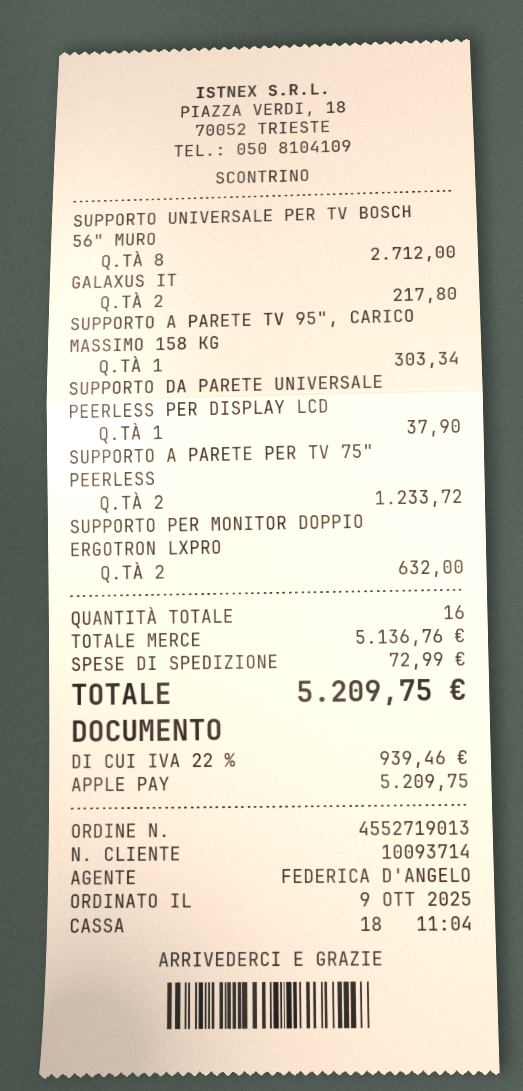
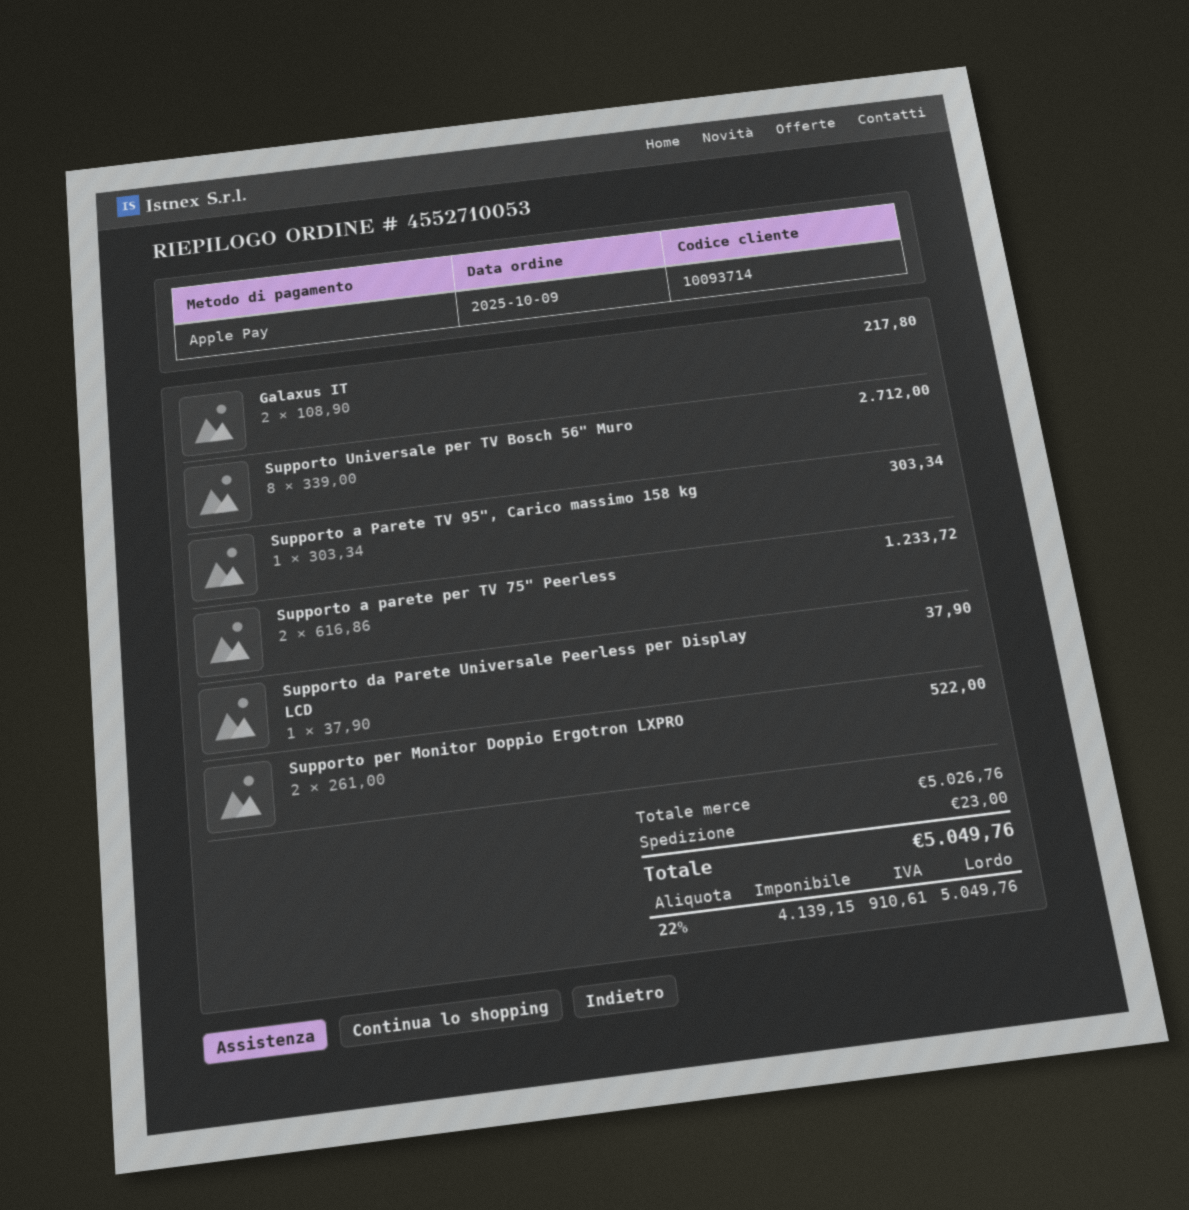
order number: 4552719013 -> 4552710053
SUPPORTO PER MONITOR DOPPIO ERGOTRON LXPRO: 2 for 632.00 -> 2 for 522.00
subtotal: 5136.76 -> 5026.76
shipping: 72.99 -> 23.00
tax: 22% = 939.46 -> 22% = 910.61
total: 5209.75 -> 5049.76

